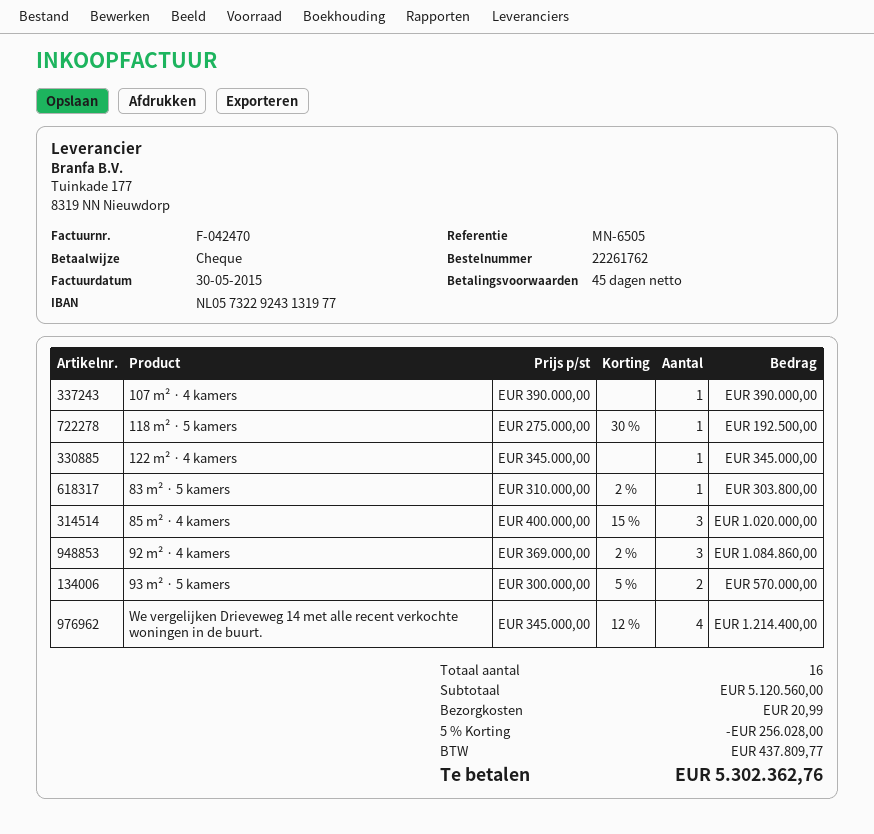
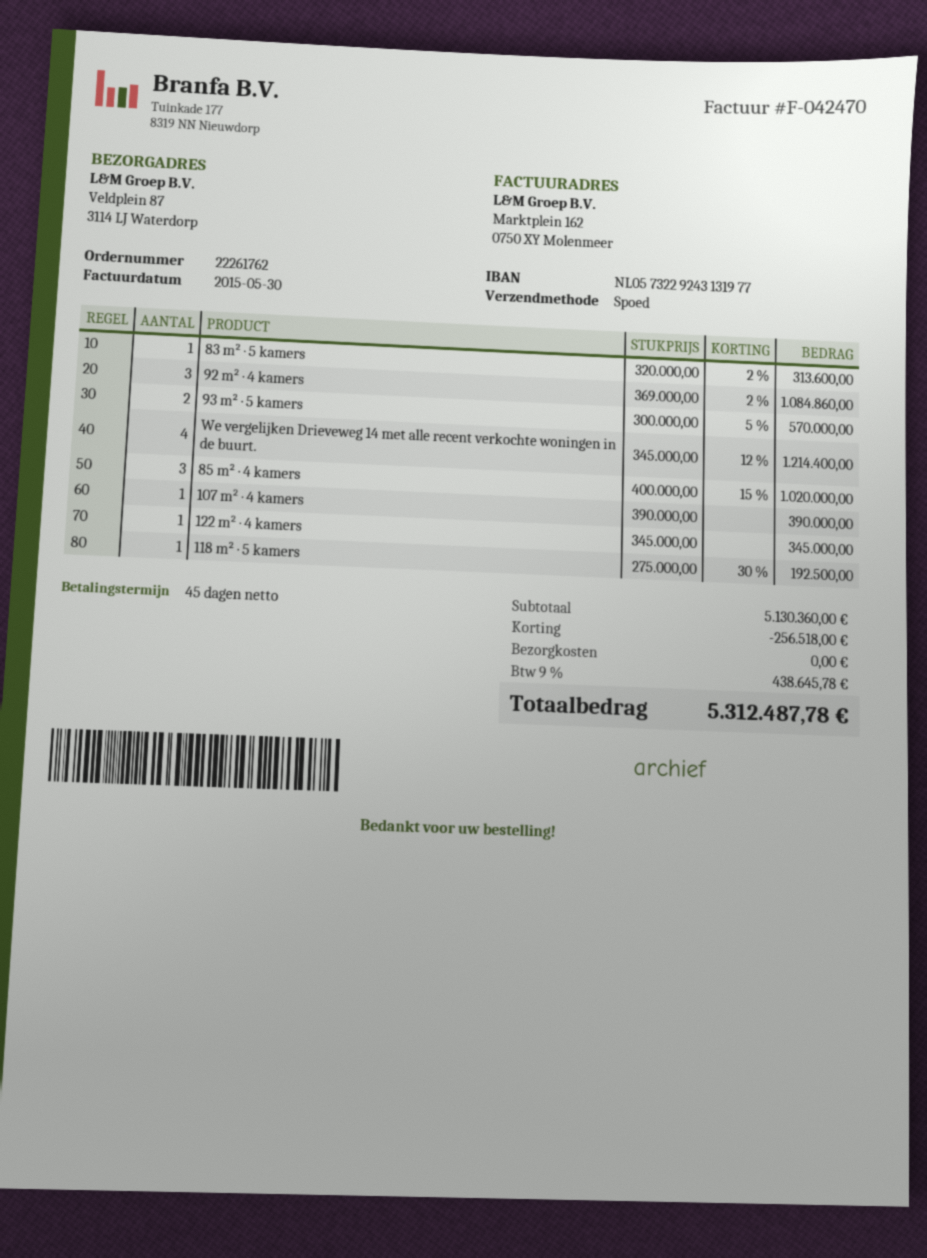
83 m² · 5 kamers: 1 x 310000.00 - 2% = 303800.00 -> 1 x 320000.00 - 2% = 313600.00
subtotal: 5120560.00 -> 5130360.00
discount: 256028.00 -> 256518.00
shipping: 20.99 -> 0.00
tax: 437809.77 -> 438645.78
total: 5302362.76 -> 5312487.78

